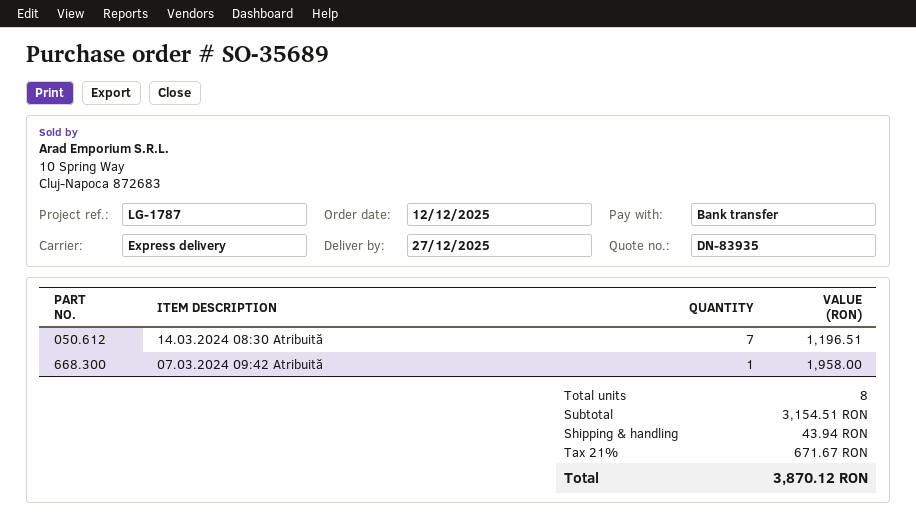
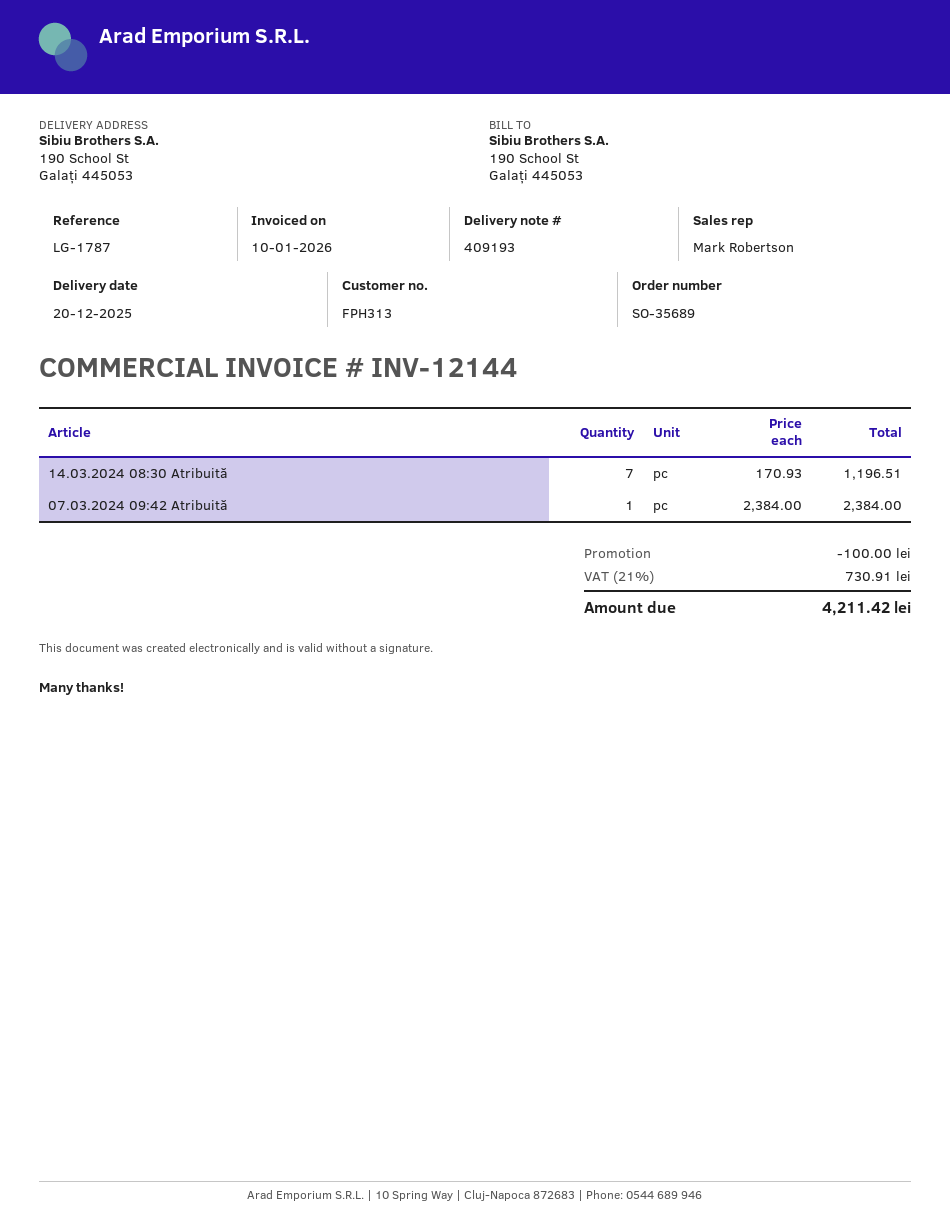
delivery date: 2025-12-27 -> 2025-12-20
07.03.2024 09:42 Atribuită: 1 for 1958.00 -> 1 for 2384.00
discount: none -> 100.00
shipping: 43.94 -> none
tax: 21% = 671.67 -> 21% = 730.91
total: 3870.12 -> 4211.42

